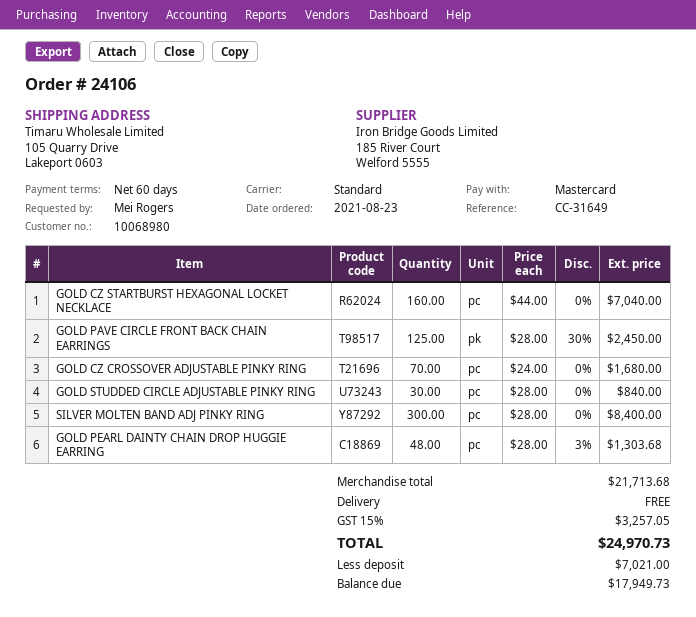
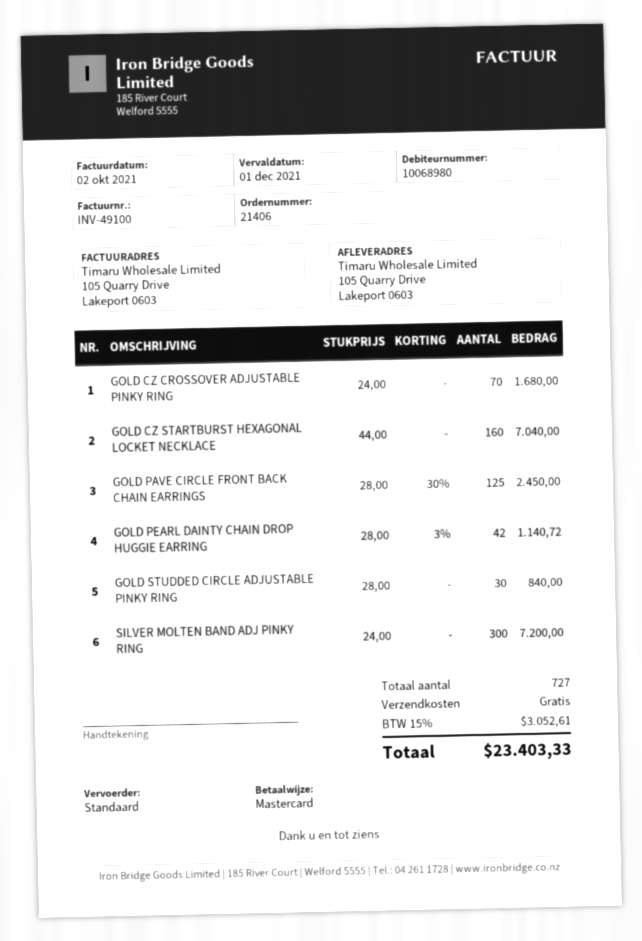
order number: 24106 -> 21406
SILVER MOLTEN BAND ADJ PINKY RING: 300 x 28.00 = 8400.00 -> 300 x 24.00 = 7200.00
GOLD PEARL DAINTY CHAIN DROP HUGGIE EARRING: 48 x 28.00 - 3% = 1303.68 -> 42 x 28.00 - 3% = 1140.72
tax: 15% = 3257.05 -> 15% = 3052.61
total: 24970.73 -> 23403.33

